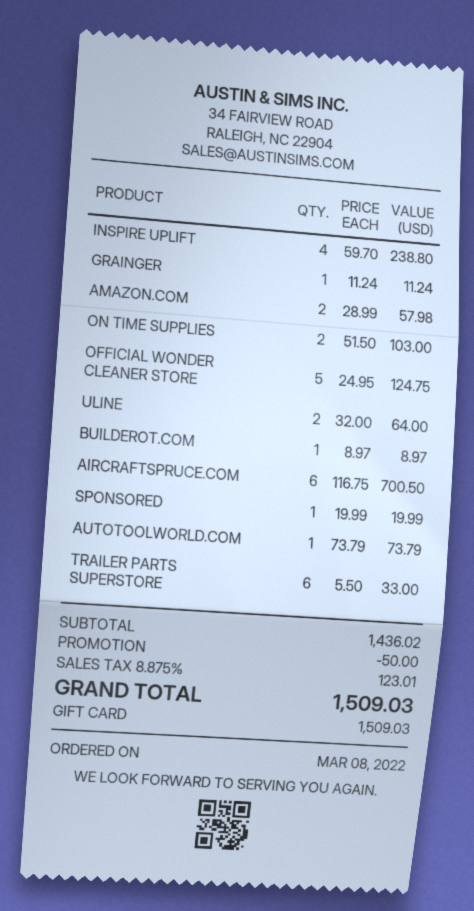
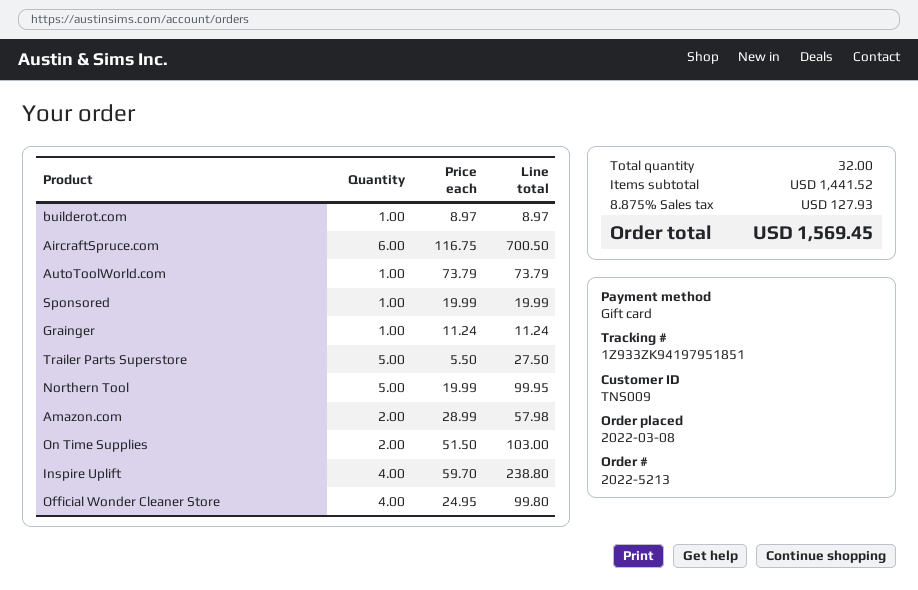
OFFICIAL WONDER CLEANER STORE: 5 x 24.95 = 124.75 -> 4 x 24.95 = 99.80
ULINE: 2 x 32.00 = 64.00 -> none
TRAILER PARTS SUPERSTORE: 6 x 5.50 = 33.00 -> 5 x 5.50 = 27.50
Northern Tool: none -> 5 x 19.99 = 99.95
subtotal: 1436.02 -> 1441.52
discount: 50.00 -> none
tax: 8.875% = 123.01 -> 8.875% = 127.93
total: 1509.03 -> 1569.45

